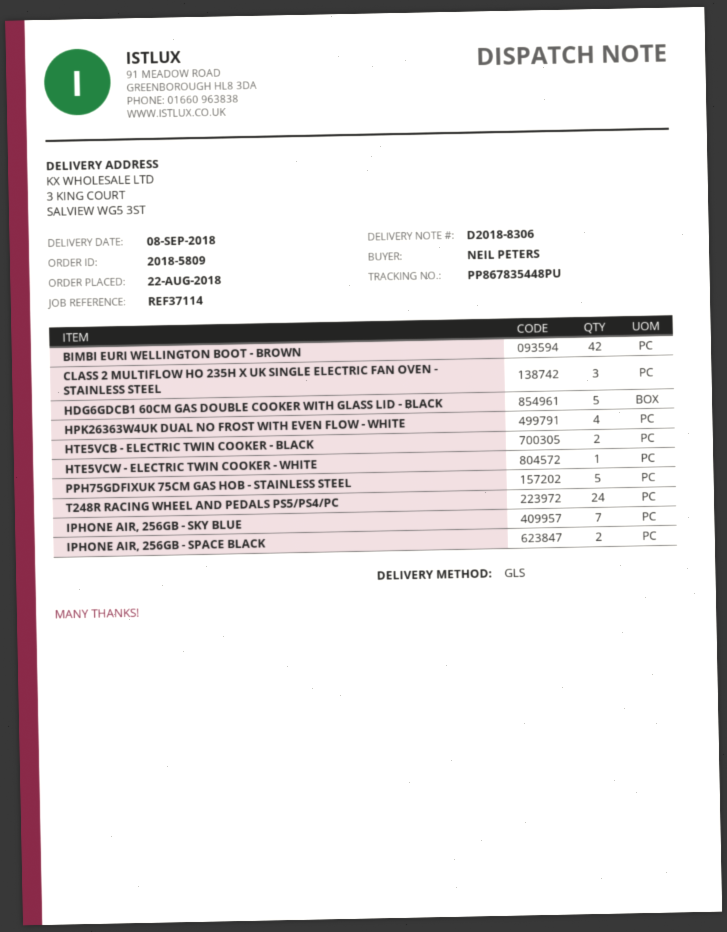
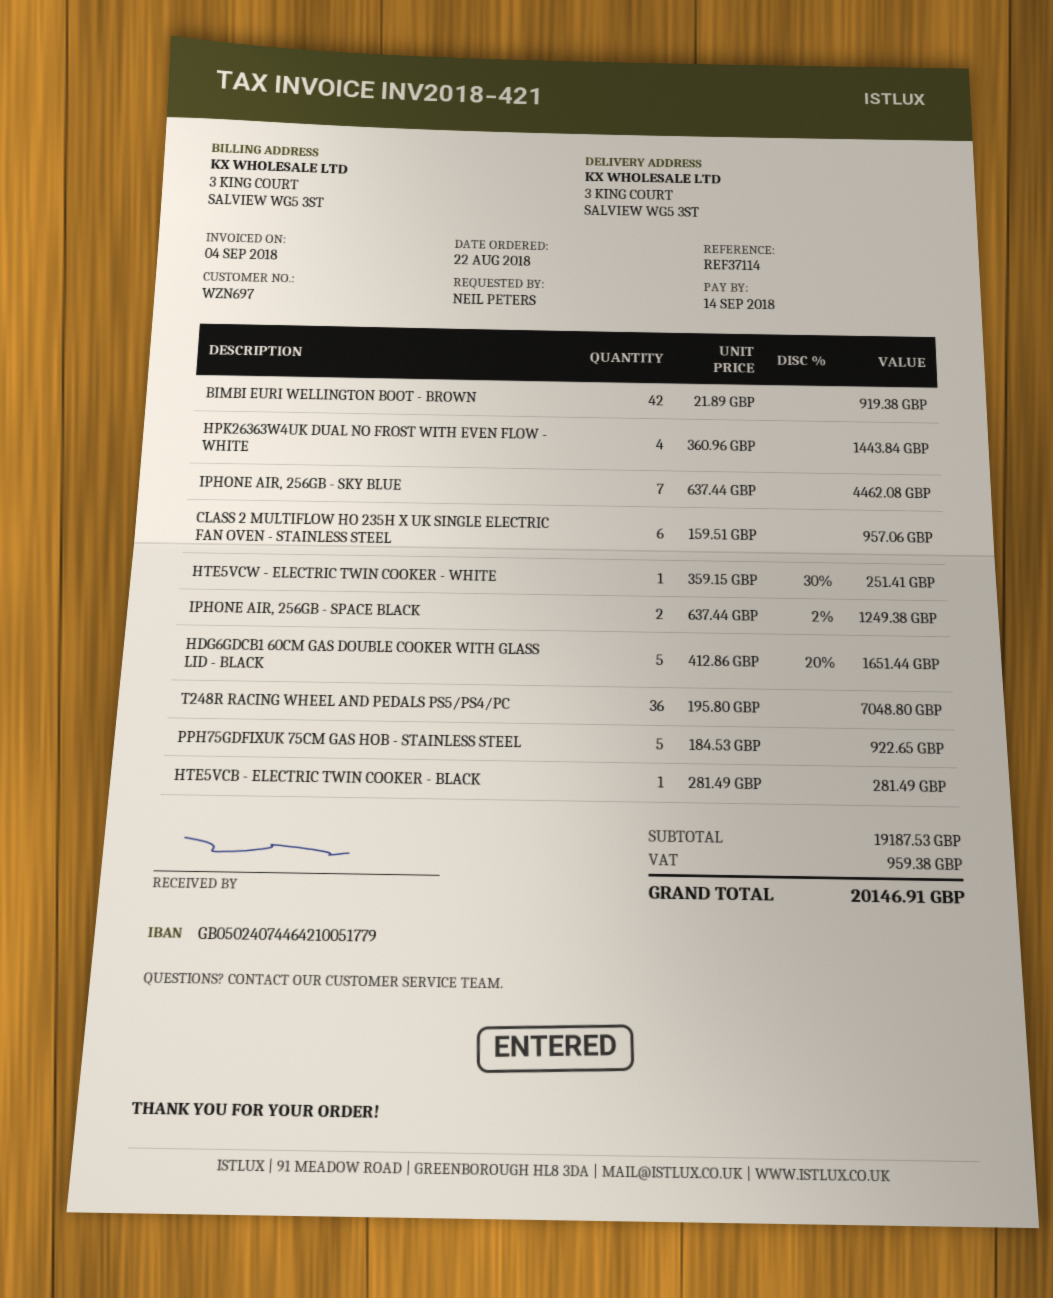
CLASS 2 MULTIFLOW HO 235H X UK SINGLE ELECTRIC FAN OVEN - STAINLESS STEEL: 3 -> 6
HTE5VCB - ELECTRIC TWIN COOKER - BLACK: 2 -> 1
T248R RACING WHEEL AND PEDALS PS5/PS4/PC: 24 -> 36

